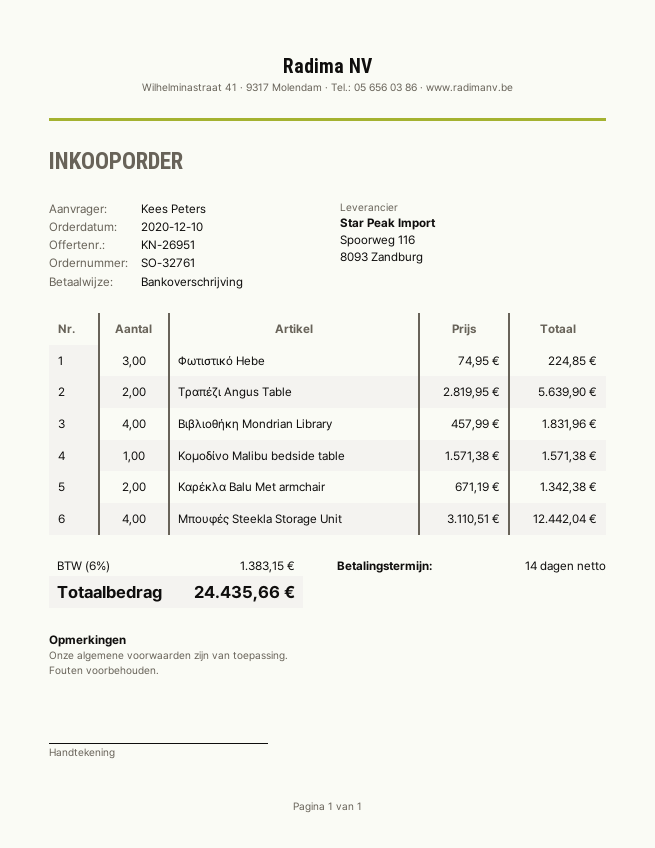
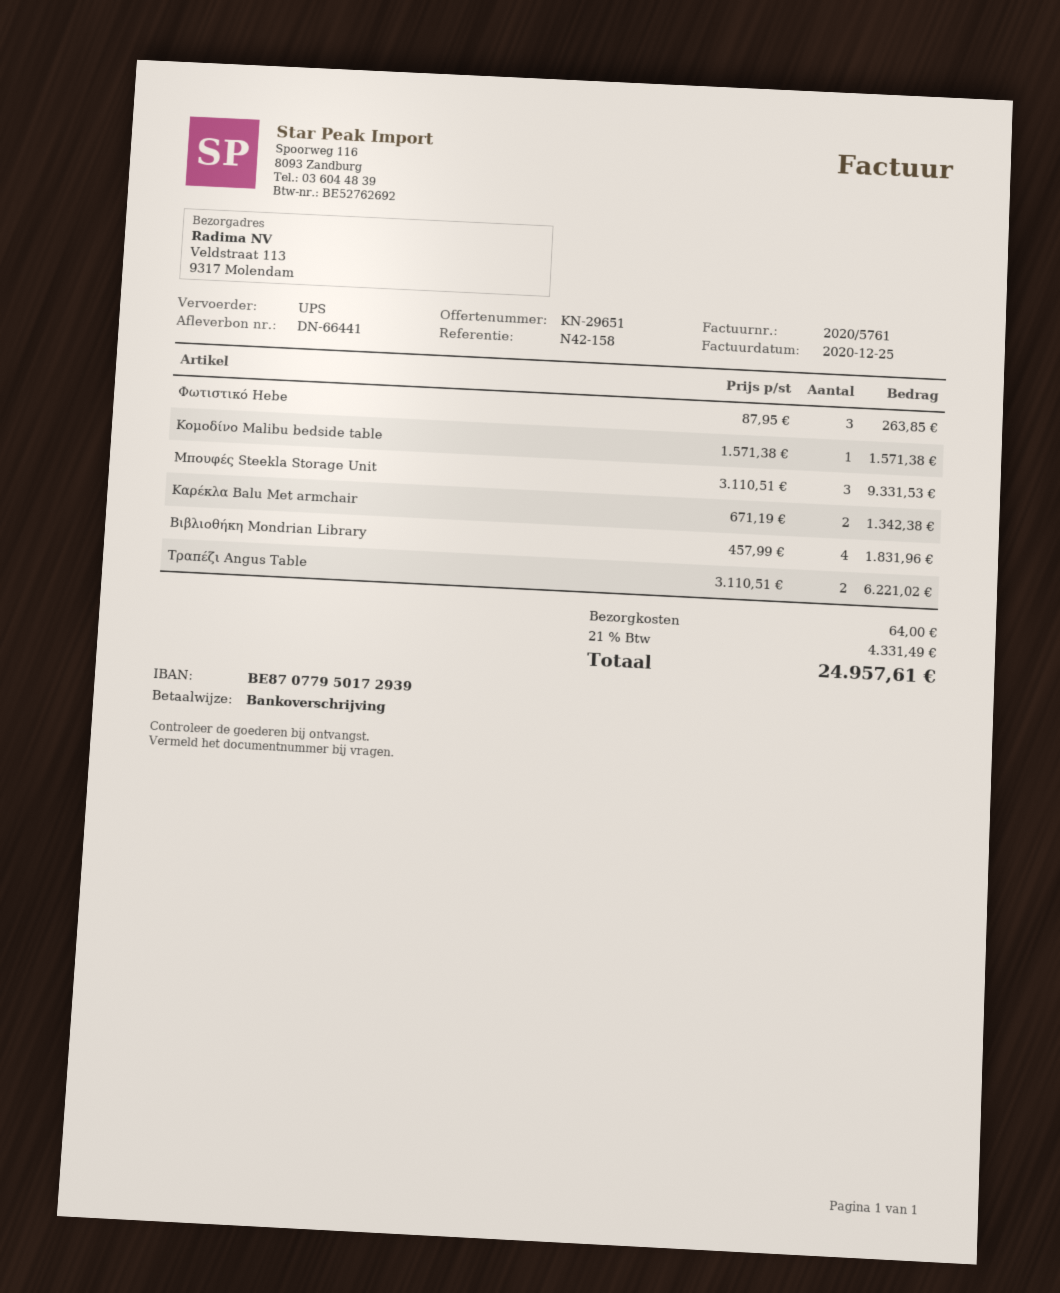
quote number: KN-26951 -> KN-29651
Φωτιστικό Hebe: 3 x 74.95 = 224.85 -> 3 x 87.95 = 263.85
Τραπέζι Angus Table: 2 x 2819.95 = 5639.90 -> 2 x 3110.51 = 6221.02
Μπουφές Steekla Storage Unit: 4 x 3110.51 = 12442.04 -> 3 x 3110.51 = 9331.53
shipping: none -> 64.00
tax: 6% = 1383.15 -> 21% = 4331.49
total: 24435.66 -> 24957.61

